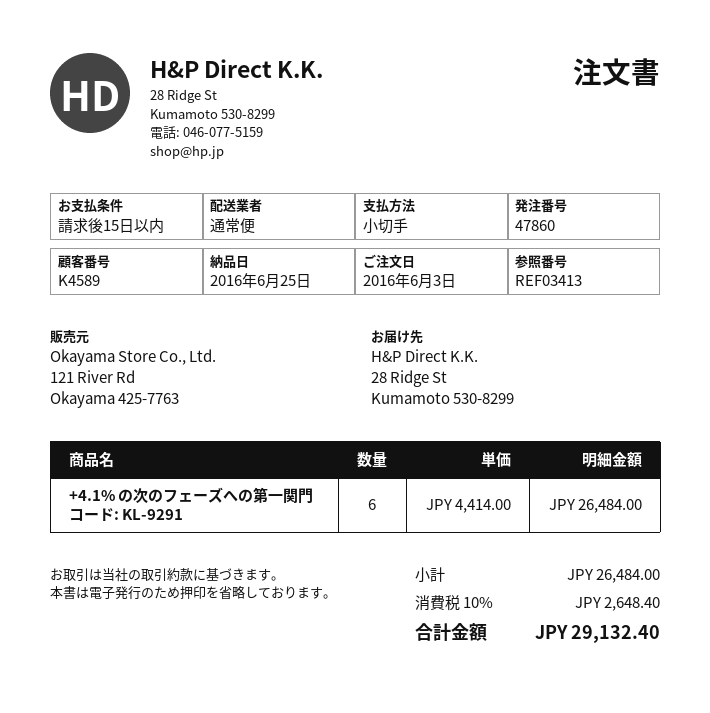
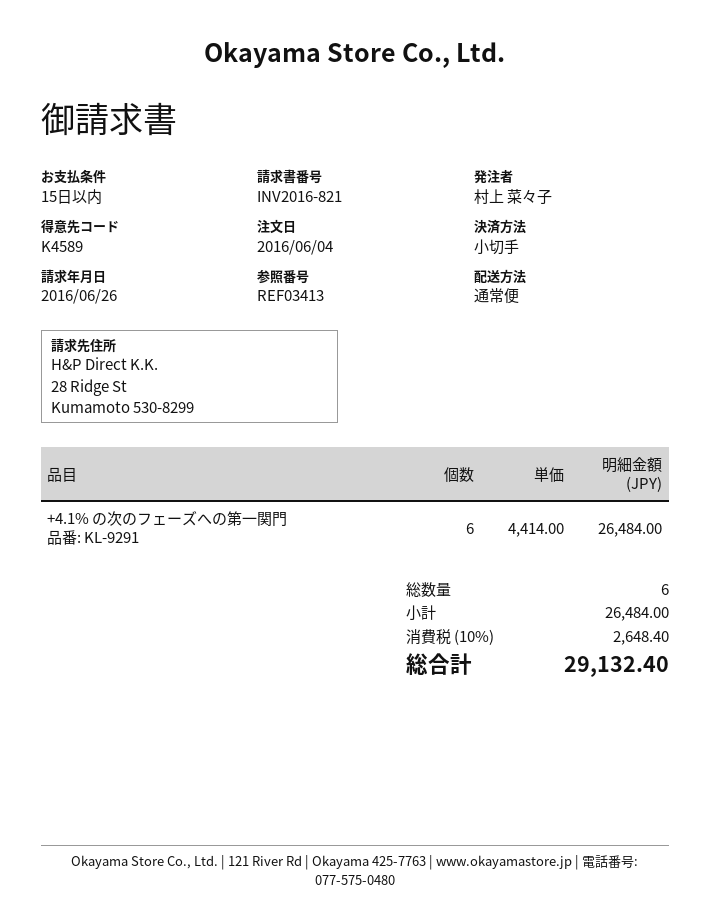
order date: 2016-06-03 -> 2016-06-04

